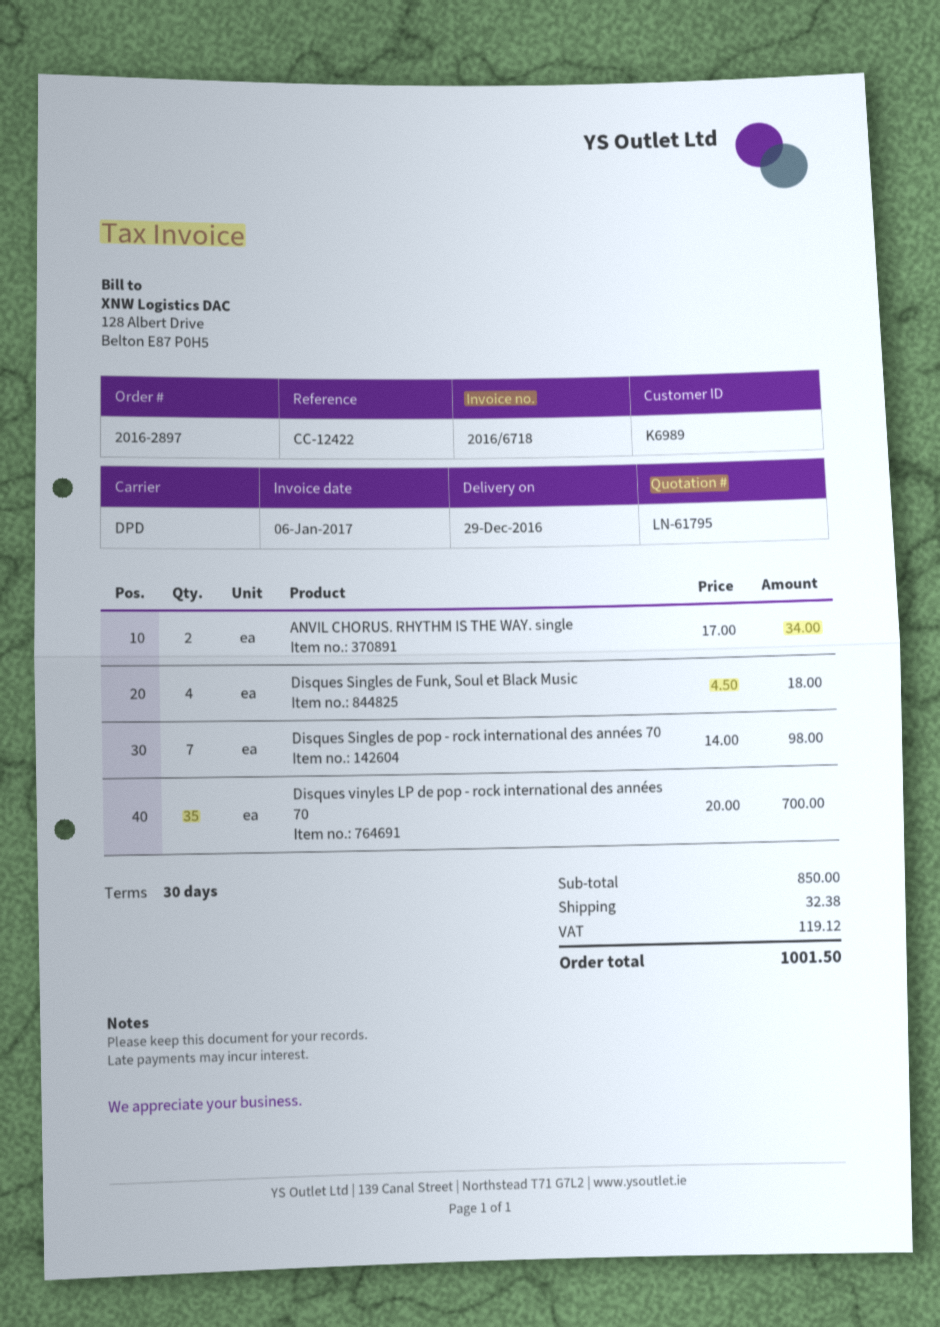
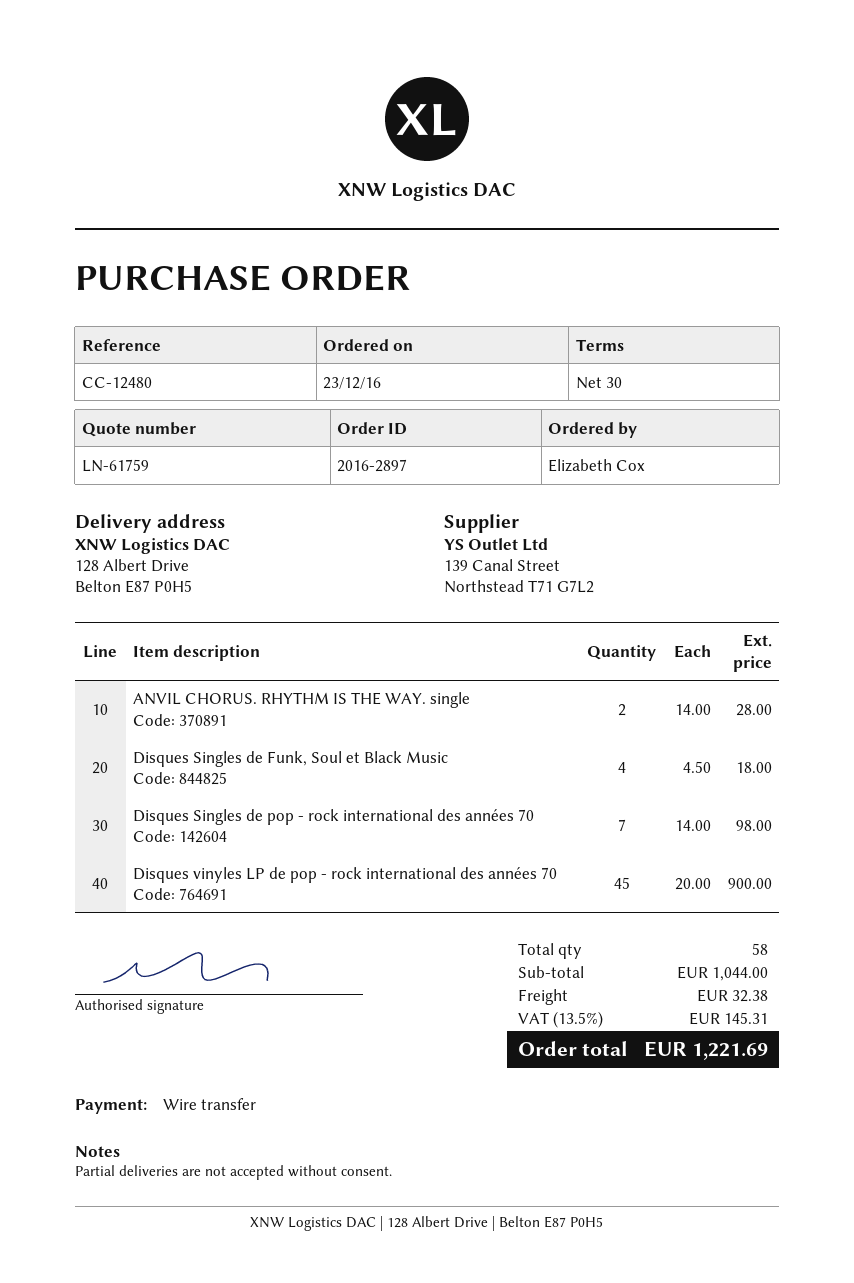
quote number: LN-61795 -> LN-61759
reference: CC-12422 -> CC-12480
ANVIL CHORUS. RHYTHM IS THE WAY. single: 2 x 17.00 = 34.00 -> 2 x 14.00 = 28.00
Disques vinyles LP de pop - rock international des années 70: 35 x 20.00 = 700.00 -> 45 x 20.00 = 900.00
subtotal: 850.00 -> 1044.00
tax: 119.12 -> 145.31
total: 1001.50 -> 1221.69

